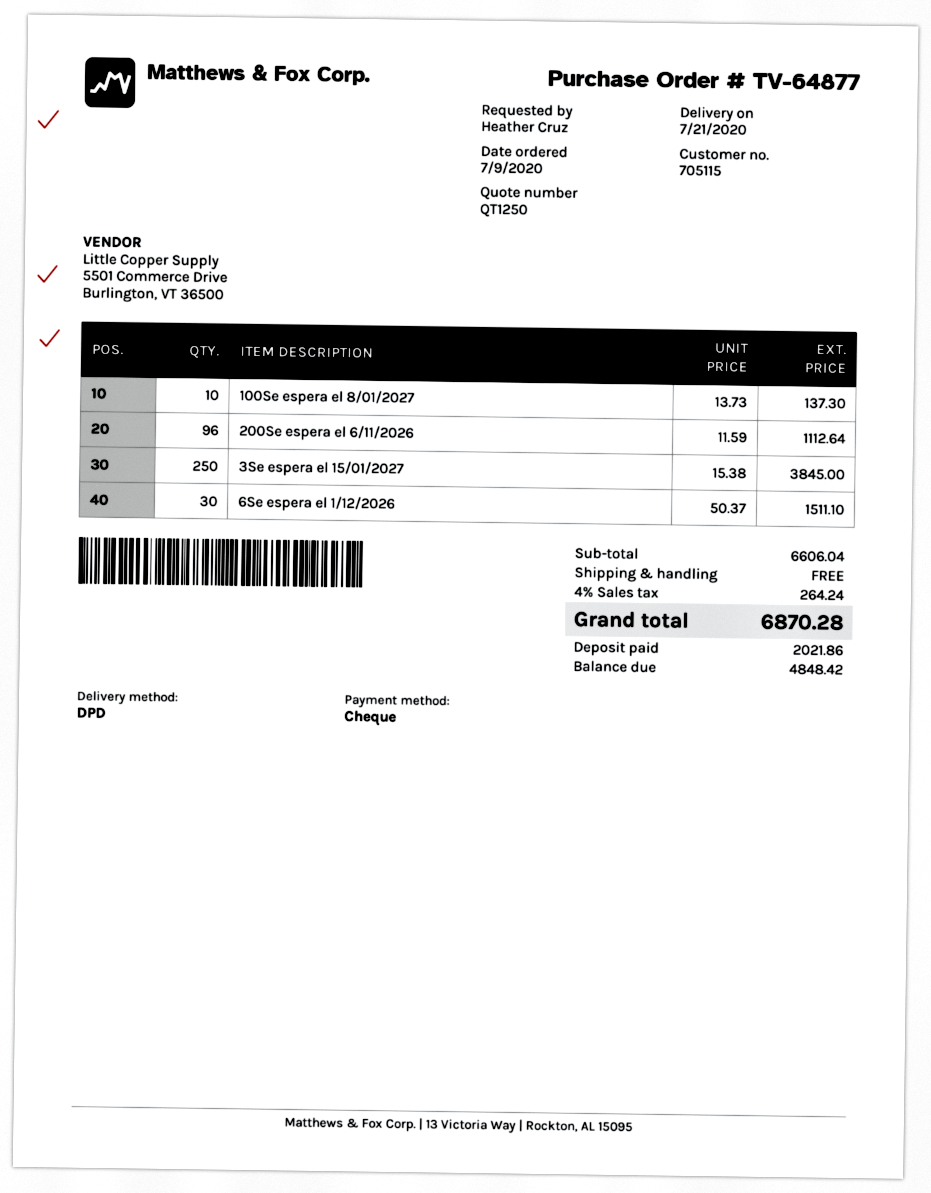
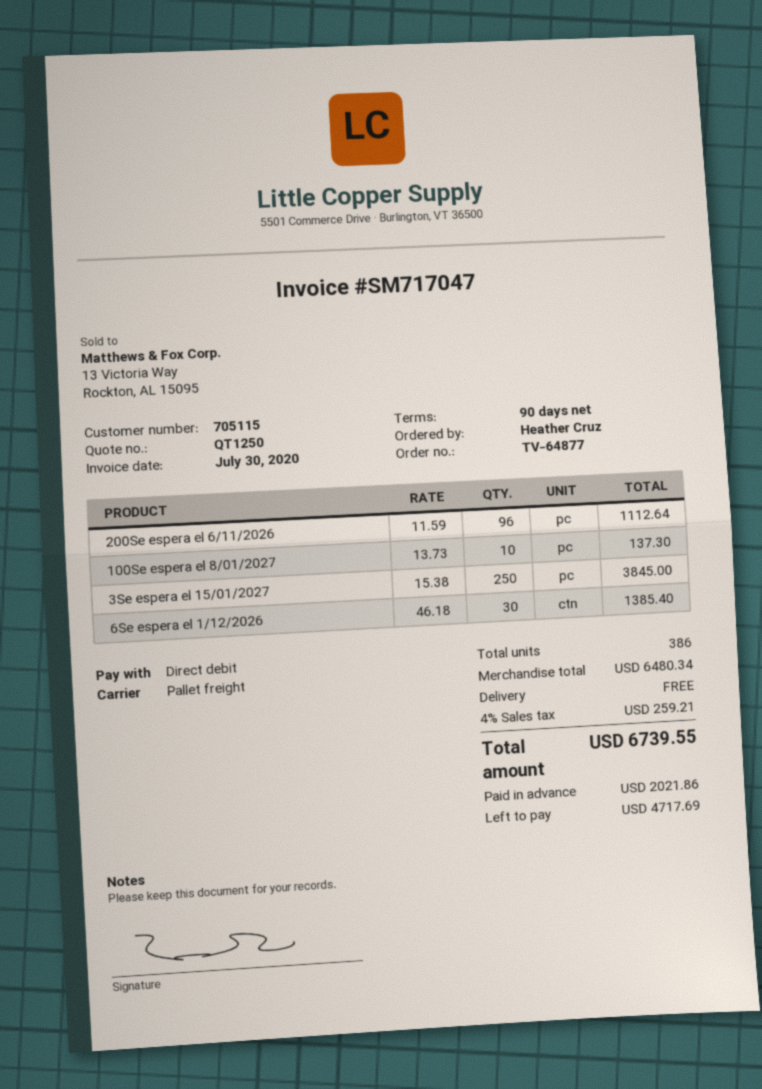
payment method: cheque -> direct debit
shipping method: DPD -> pallet freight
6Se espera el 1/12/2026: 30 x 50.37 = 1511.10 -> 30 x 46.18 = 1385.40
subtotal: 6606.04 -> 6480.34
tax: 4% = 264.24 -> 4% = 259.21
total: 6870.28 -> 6739.55
balance: 4848.42 -> 4717.69

